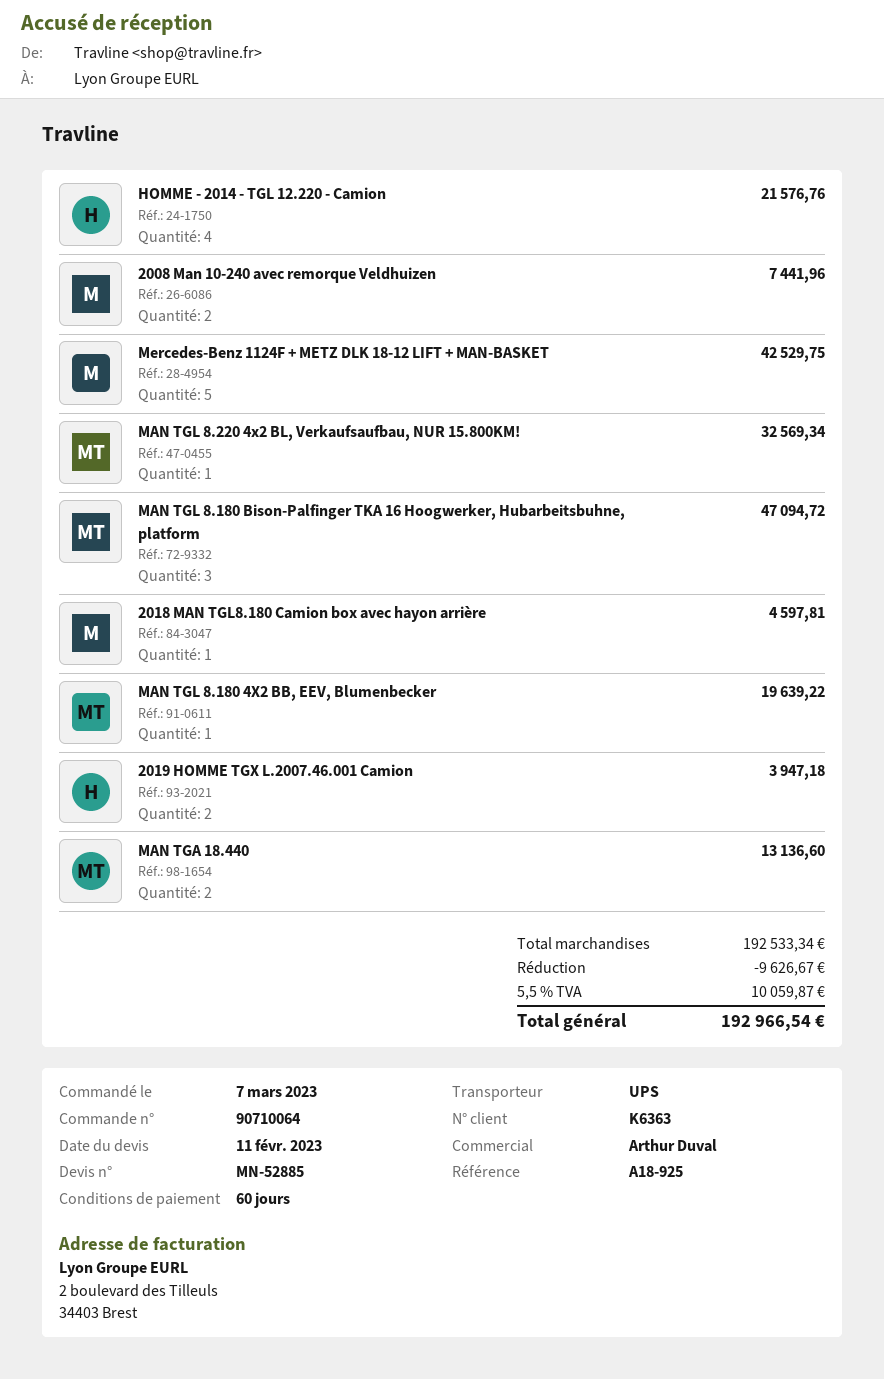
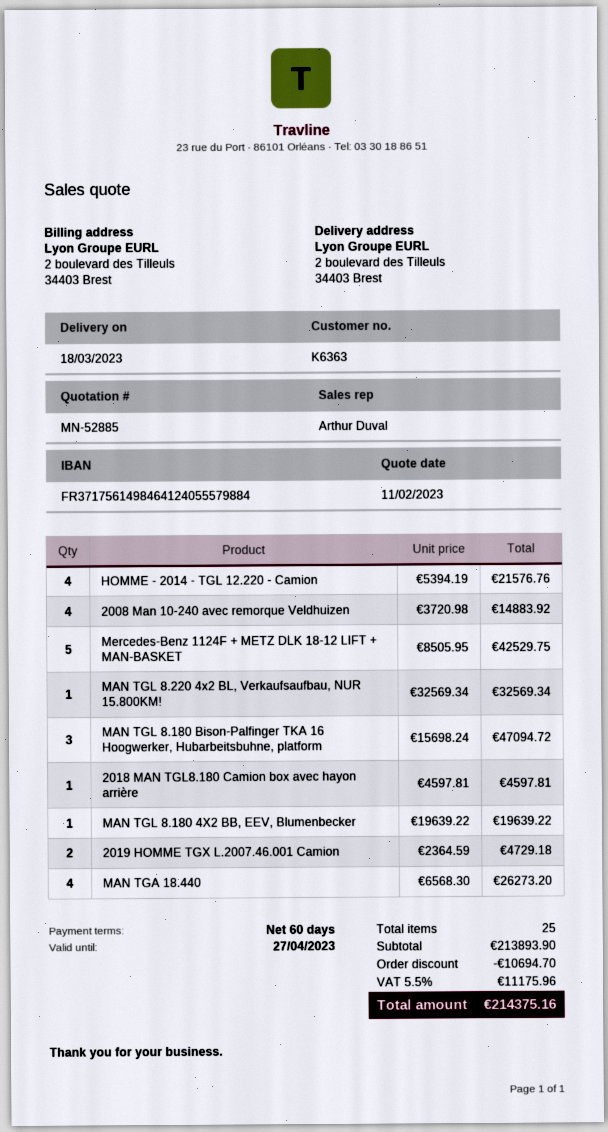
2008 Man 10-240 avec remorque Veldhuizen: 2 for 7441.96 -> 4 for 14883.92
2019 HOMME TGX L.2007.46.001 Camion: 2 for 3947.18 -> 2 for 4729.18
MAN TGA 18.440: 2 for 13136.60 -> 4 for 26273.20
subtotal: 192533.34 -> 213893.90
discount: 9626.67 -> 10694.70
tax: 5.5% = 10059.87 -> 5.5% = 11175.96
total: 192966.54 -> 214375.16

